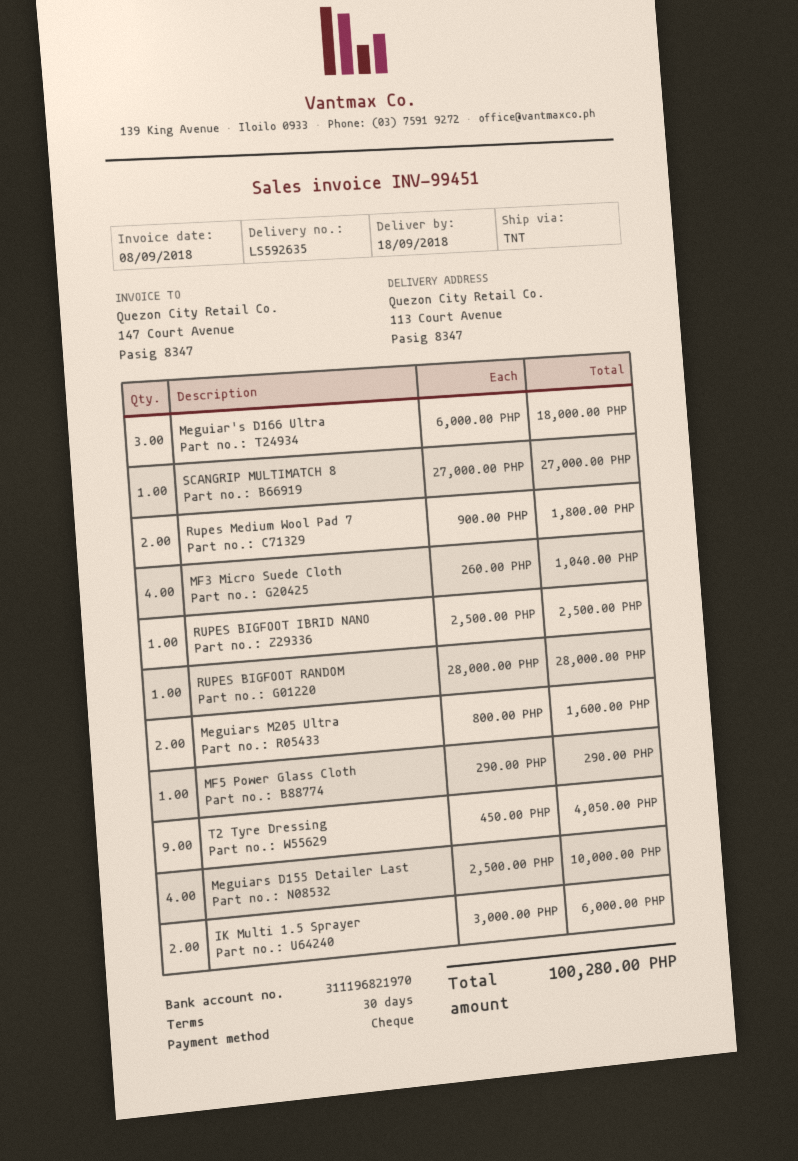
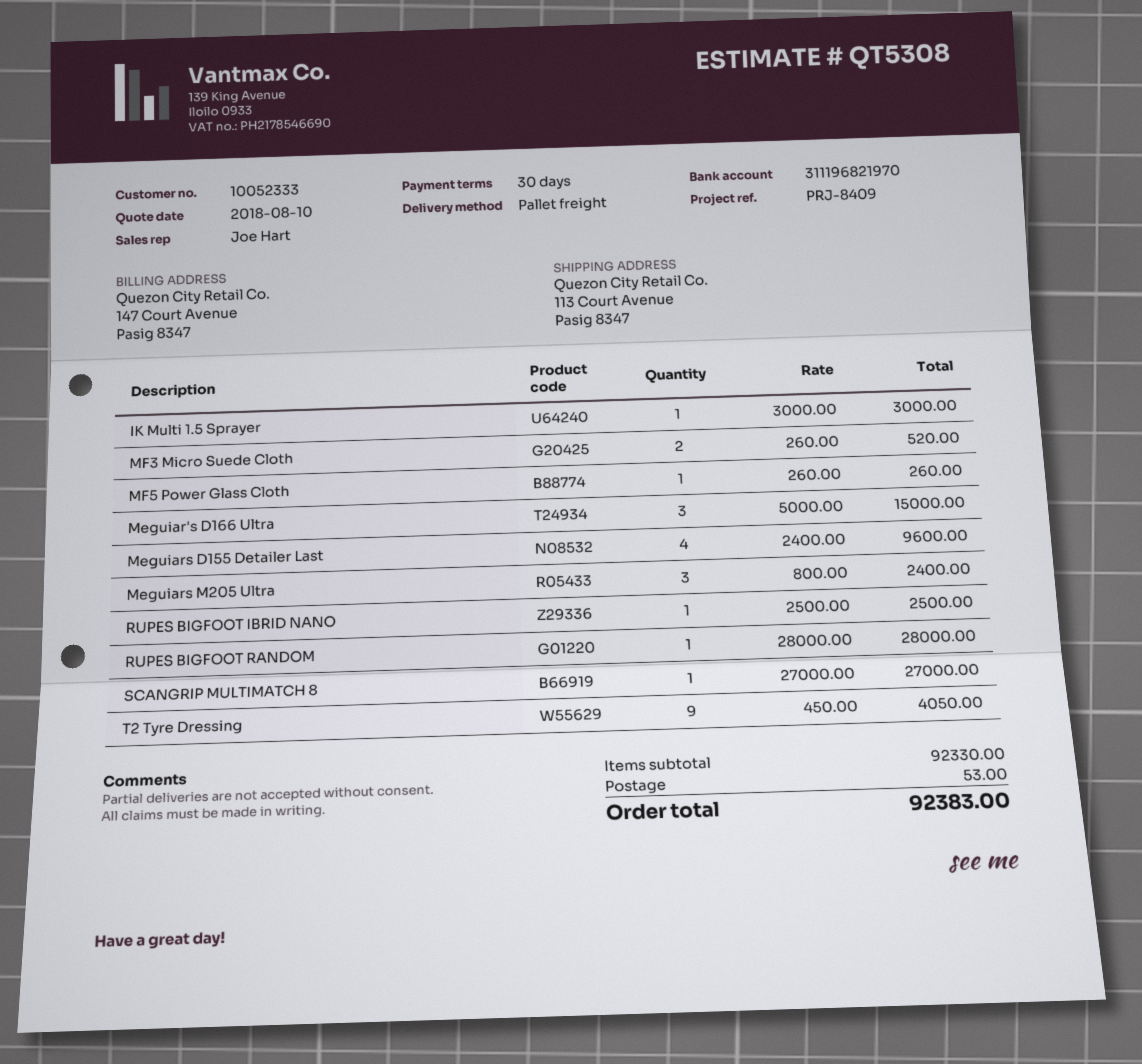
shipping method: TNT -> pallet freight
Meguiar's D166 Ultra: 3 x 6000.00 = 18000.00 -> 3 x 5000.00 = 15000.00
Rupes Medium Wool Pad 7: 2 x 900.00 = 1800.00 -> none
MF3 Micro Suede Cloth: 4 x 260.00 = 1040.00 -> 2 x 260.00 = 520.00
Meguiars M205 Ultra: 2 x 800.00 = 1600.00 -> 3 x 800.00 = 2400.00
MF5 Power Glass Cloth: 1 x 290.00 = 290.00 -> 1 x 260.00 = 260.00
Meguiars D155 Detailer Last: 4 x 2500.00 = 10000.00 -> 4 x 2400.00 = 9600.00
IK Multi 1.5 Sprayer: 2 x 3000.00 = 6000.00 -> 1 x 3000.00 = 3000.00
shipping: none -> 53.00
total: 100280.00 -> 92383.00

